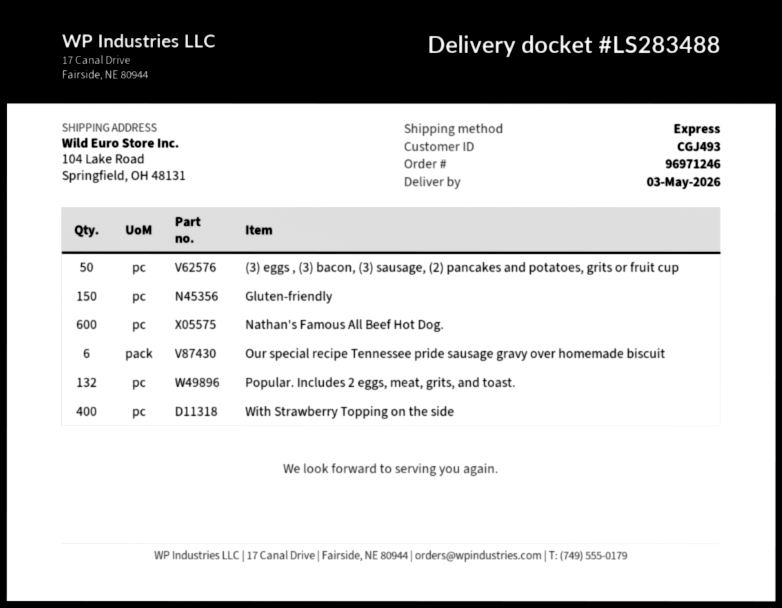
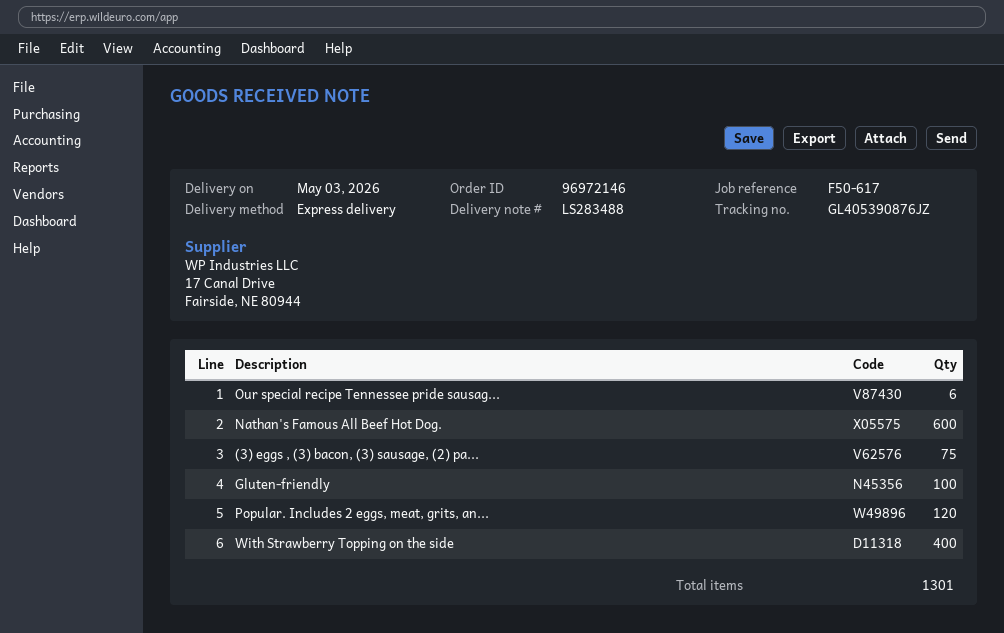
order number: 96971246 -> 96972146
(3) eggs , (3) bacon, (3) sausage, (2) pancakes and potatoes, grits or fruit cup: 50 -> 75
Gluten-friendly: 150 -> 100
Popular. Includes 2 eggs, meat, grits, and toast.: 132 -> 120

